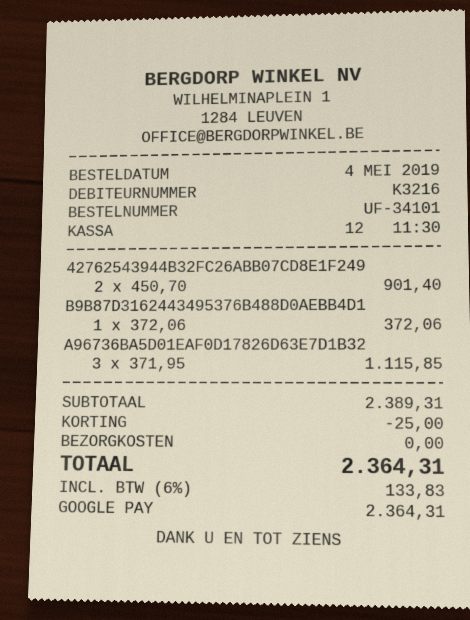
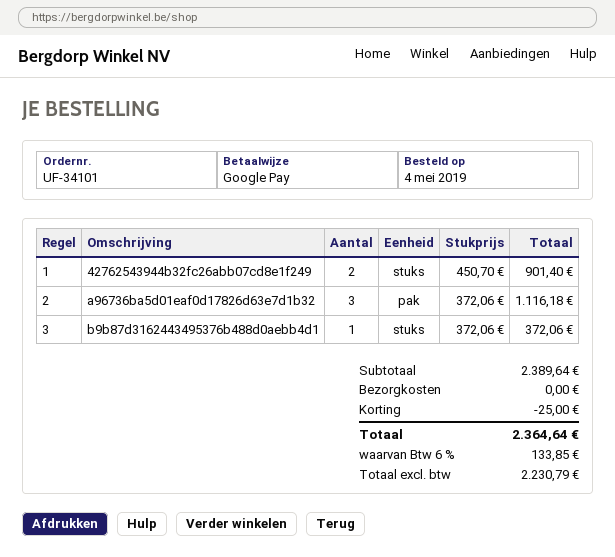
A96736BA5D01EAF0D17826D63E7D1B32: 3 x 371.95 = 1115.85 -> 3 x 372.06 = 1116.18
subtotal: 2389.31 -> 2389.64
tax: 6% = 133.83 -> 6% = 133.85
total: 2364.31 -> 2364.64

